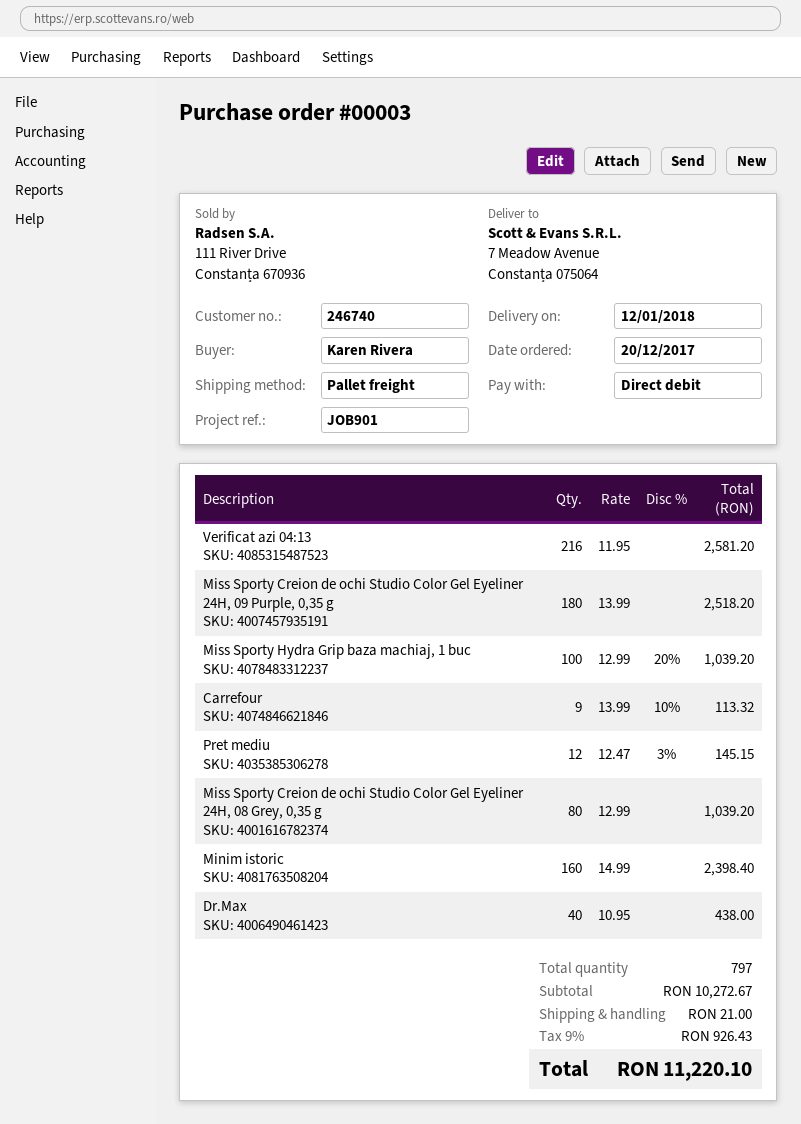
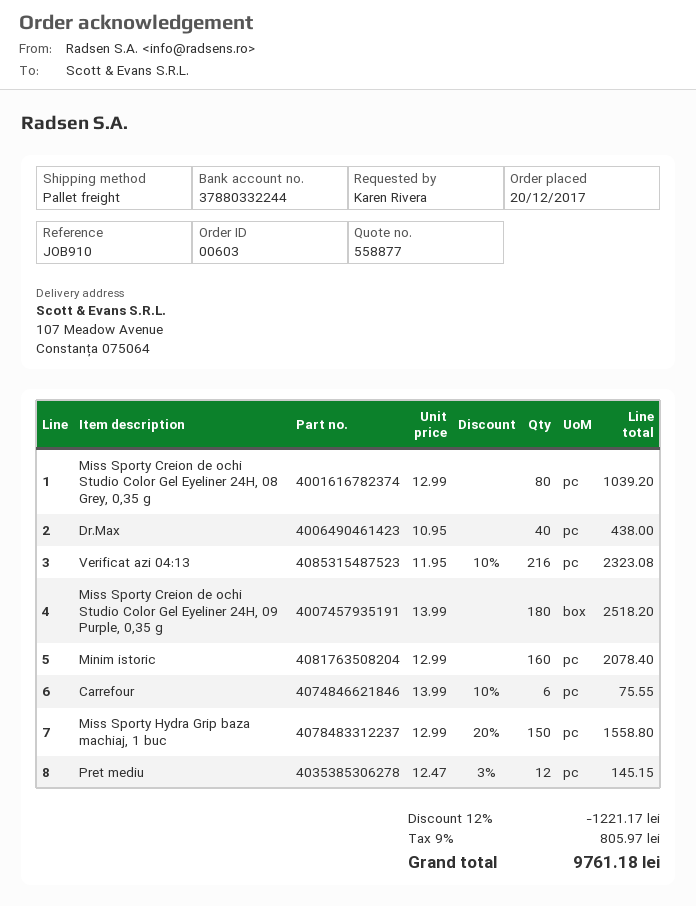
order number: 00003 -> 00603
reference: JOB901 -> JOB910
ship to: 7 Meadow Avenue, Constanța 075064 -> 107 Meadow Avenue, Constanța 075064
Verificat azi 04:13: 216 x 11.95 = 2581.20 -> 216 x 11.95 - 10% = 2323.08
Miss Sporty Hydra Grip baza machiaj, 1 buc: 100 x 12.99 - 20% = 1039.20 -> 150 x 12.99 - 20% = 1558.80
Carrefour: 9 x 13.99 - 10% = 113.32 -> 6 x 13.99 - 10% = 75.55
Minim istoric: 160 x 14.99 = 2398.40 -> 160 x 12.99 = 2078.40
discount: none -> 12% = 1221.17
shipping: 21.00 -> none
tax: 9% = 926.43 -> 9% = 805.97
total: 11220.10 -> 9761.18

